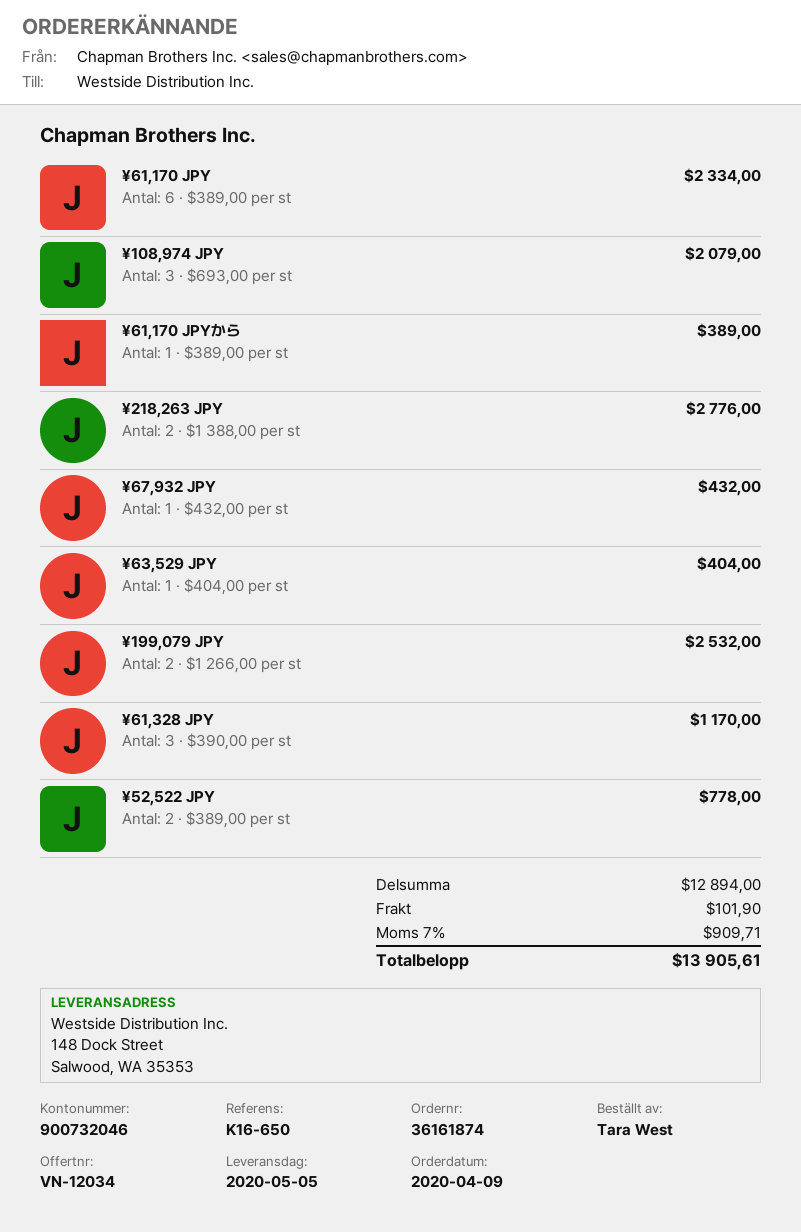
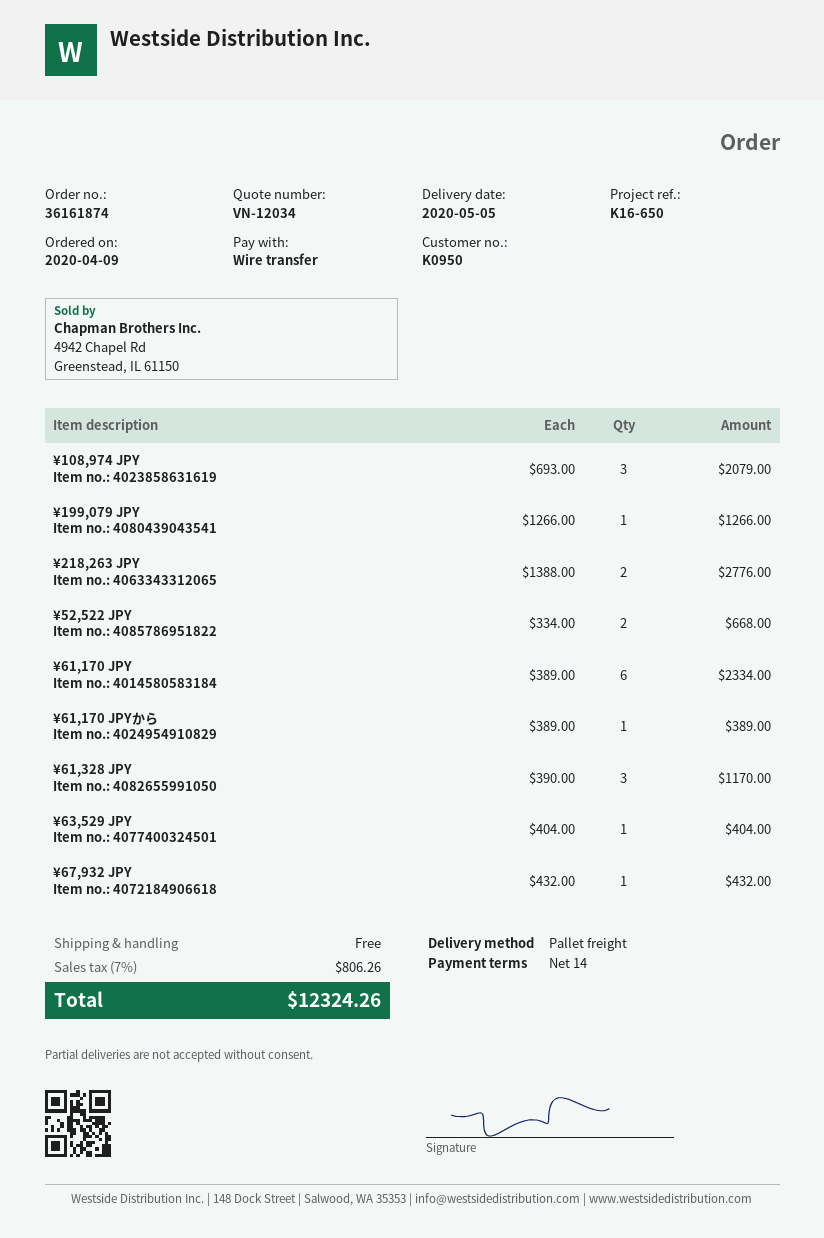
¥199,079 JPY: 2 x 1266.00 = 2532.00 -> 1 x 1266.00 = 1266.00
¥52,522 JPY: 2 x 389.00 = 778.00 -> 2 x 334.00 = 668.00
shipping: 101.90 -> 0.00
tax: 7% = 909.71 -> 7% = 806.26
total: 13905.61 -> 12324.26

